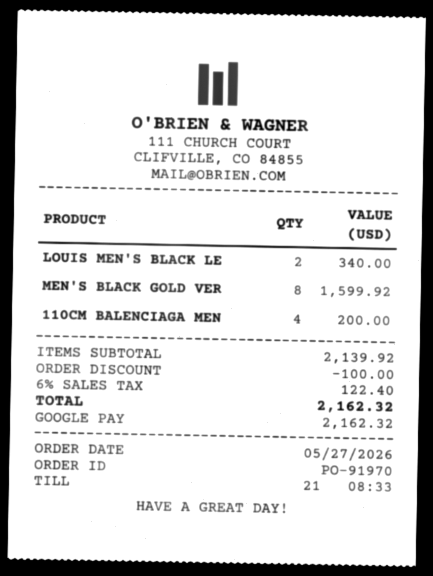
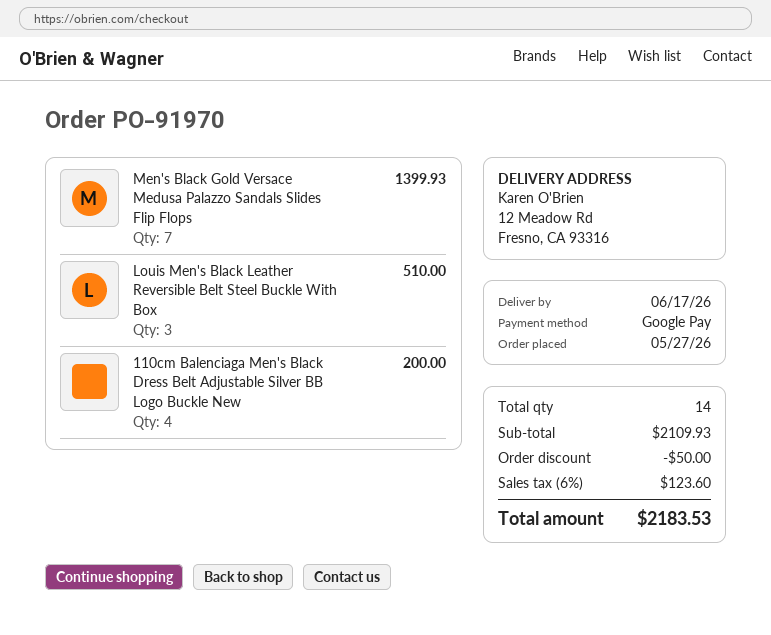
LOUIS MEN'S BLACK LE: 2 for 340.00 -> 3 for 510.00
MEN'S BLACK GOLD VER: 8 for 1599.92 -> 7 for 1399.93
subtotal: 2139.92 -> 2109.93
discount: 100.00 -> 50.00
tax: 6% = 122.40 -> 6% = 123.60
total: 2162.32 -> 2183.53

